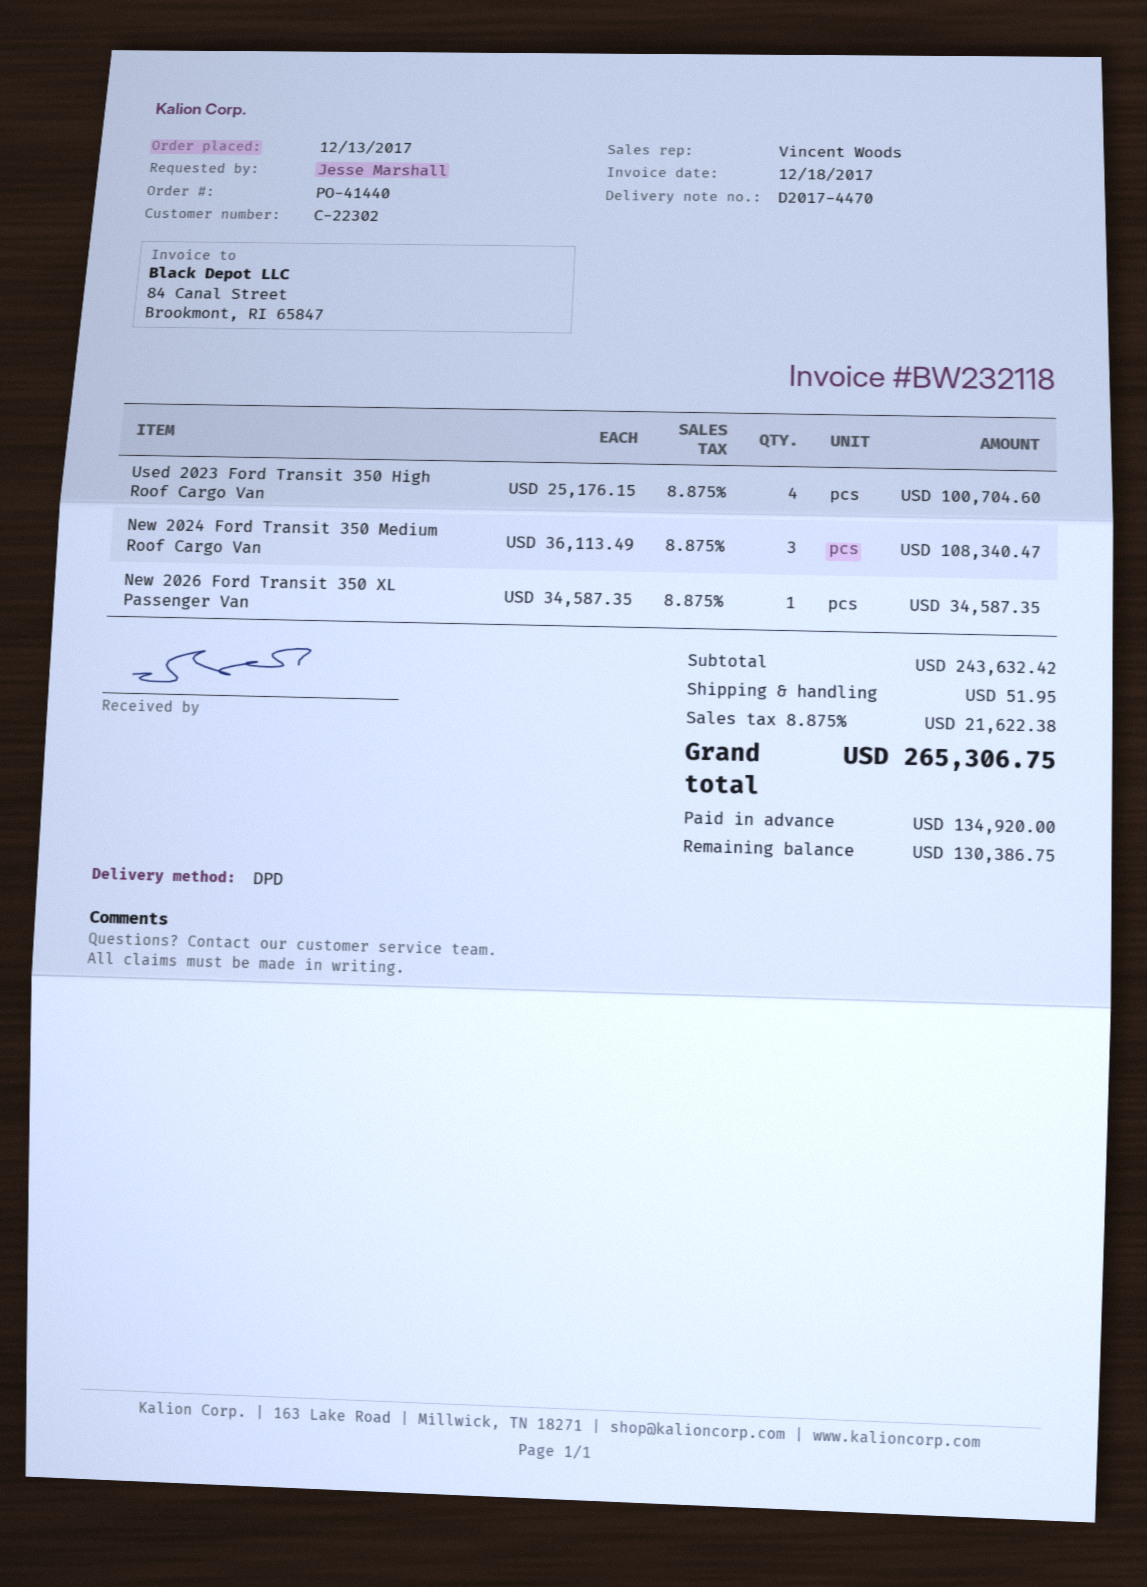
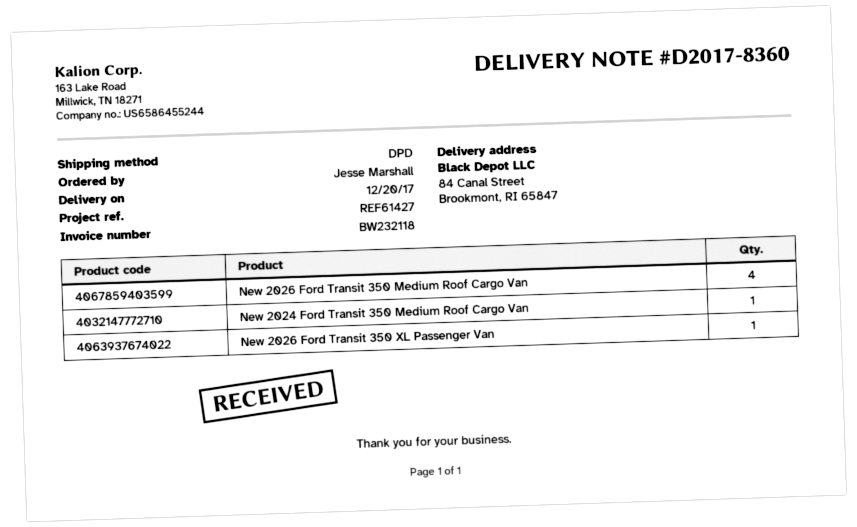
delivery note number: D2017-4470 -> D2017-8360
Used 2023 Ford Transit 350 High Roof Cargo Van: 4 -> none
New 2024 Ford Transit 350 Medium Roof Cargo Van: 3 -> 1
New 2026 Ford Transit 350 Medium Roof Cargo Van: none -> 4

